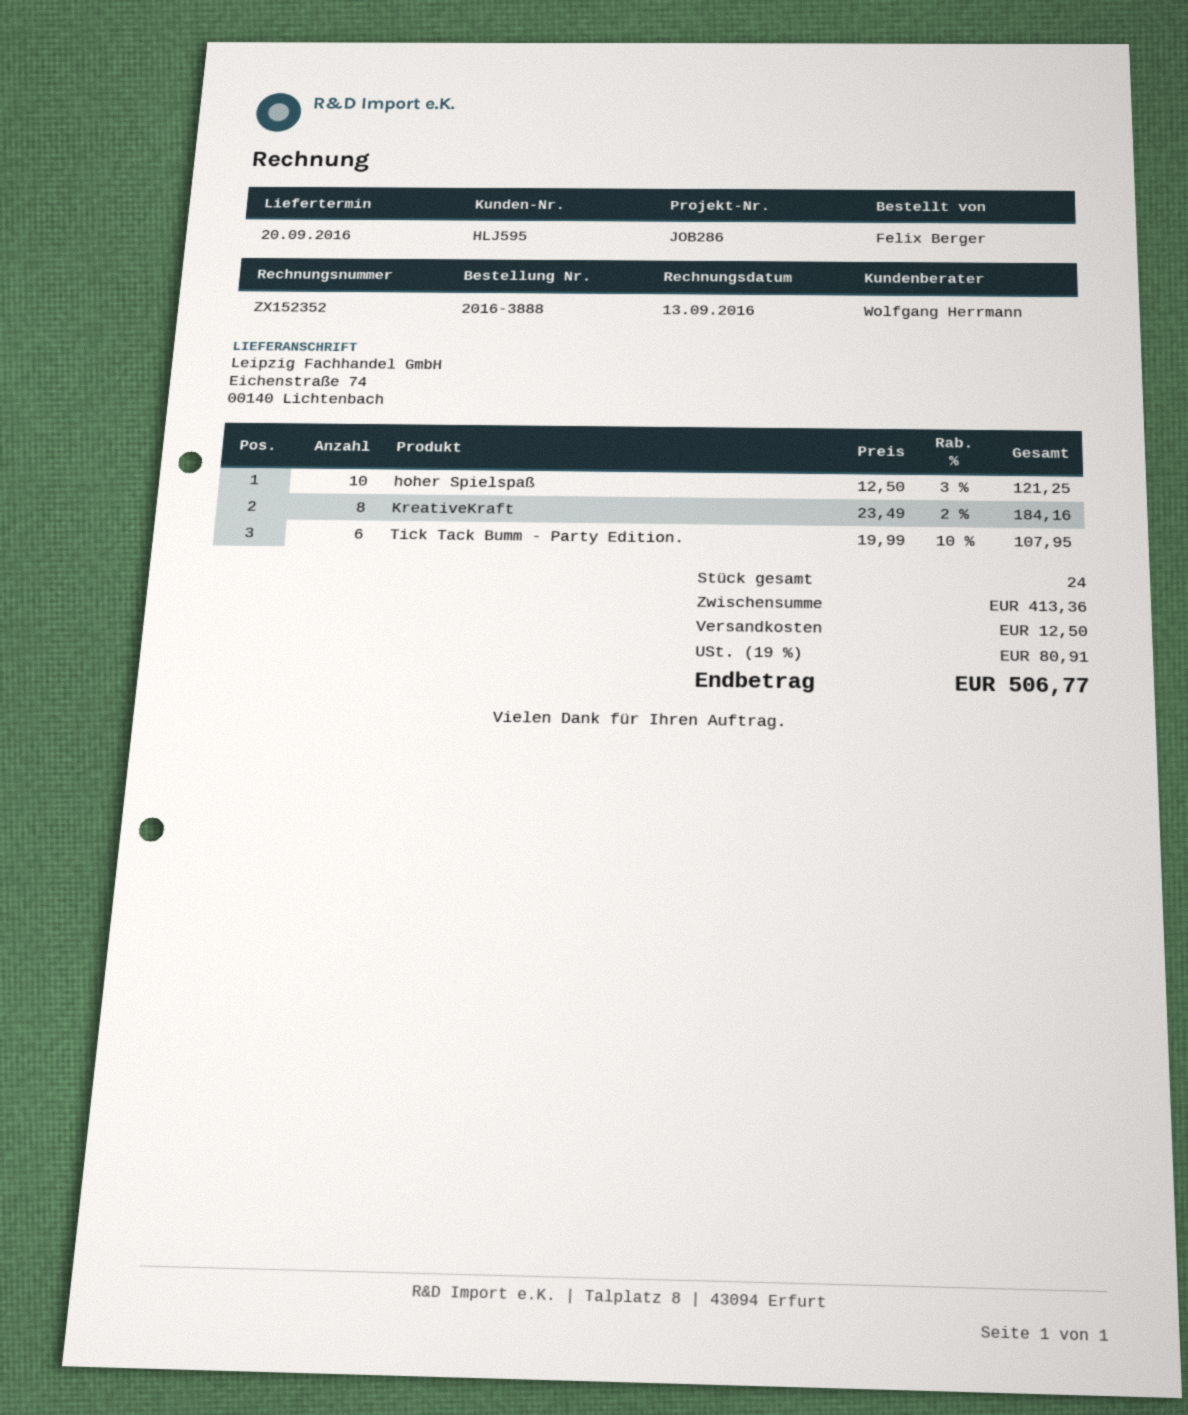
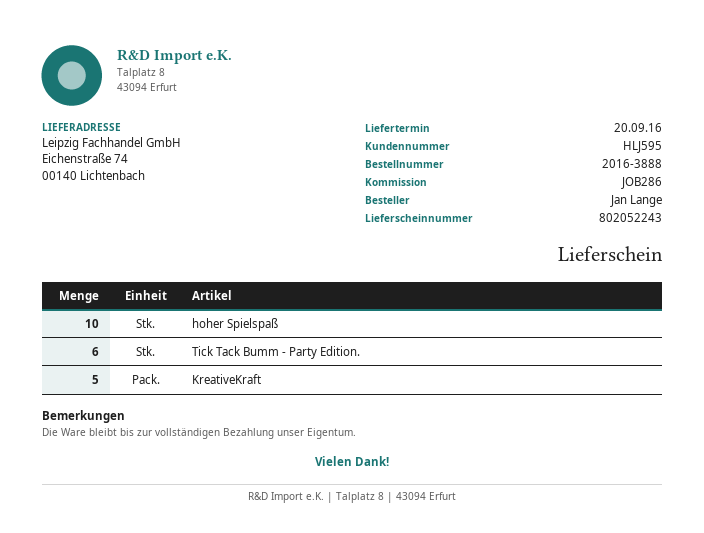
ordered by: Felix Berger -> Jan Lange
KreativeKraft: 8 -> 5

